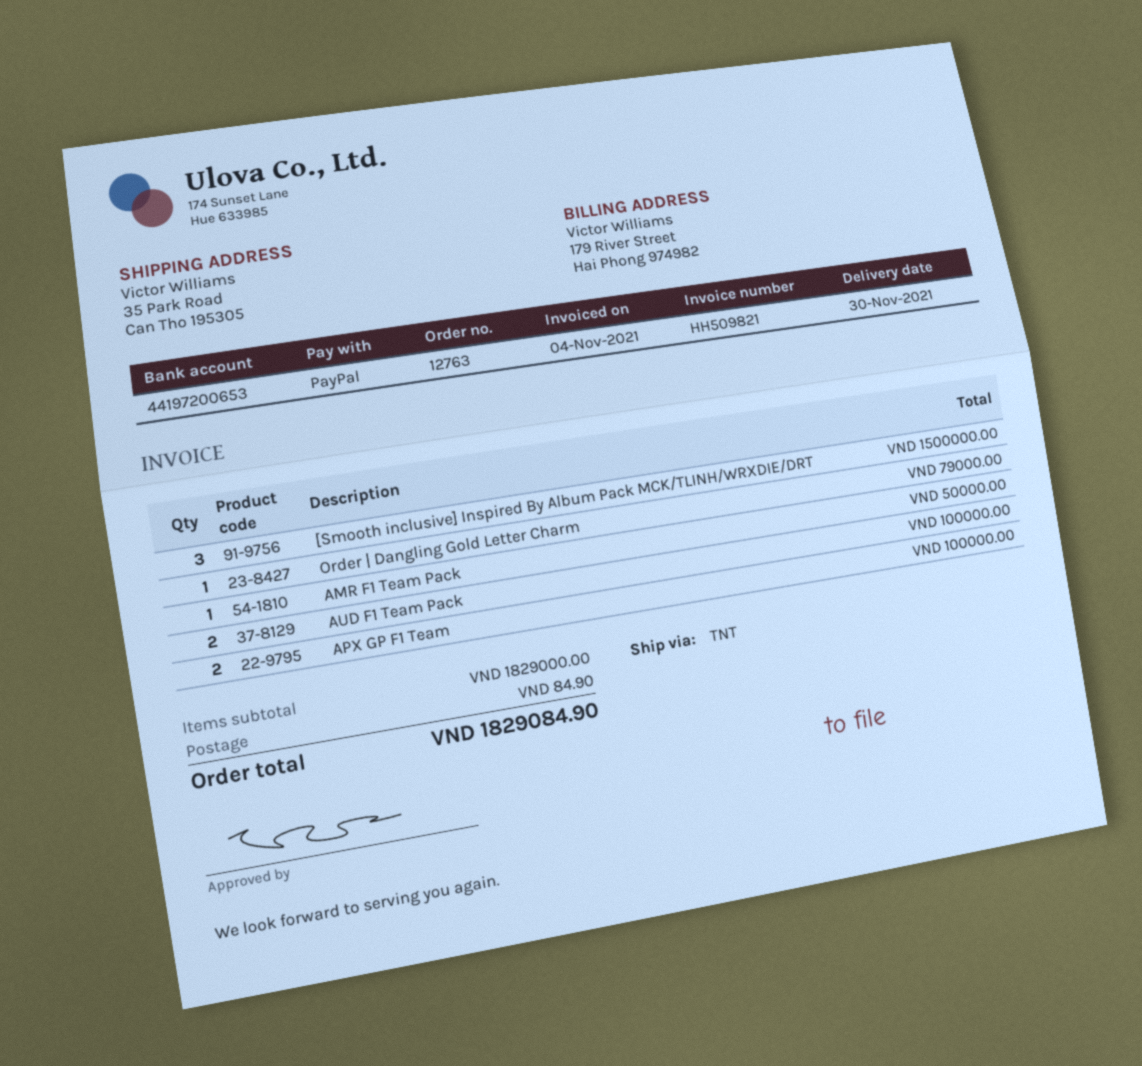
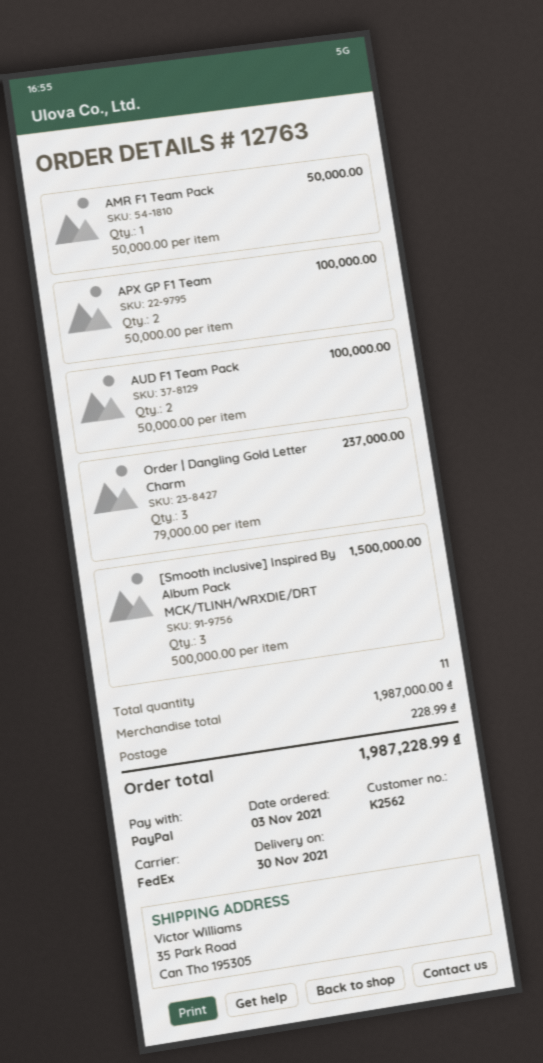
shipping method: TNT -> FedEx
Order | Dangling Gold Letter Charm: 1 for 79000.00 -> 3 for 237000.00
subtotal: 1829000.00 -> 1987000.00
shipping: 84.90 -> 228.99
total: 1829084.90 -> 1987228.99

